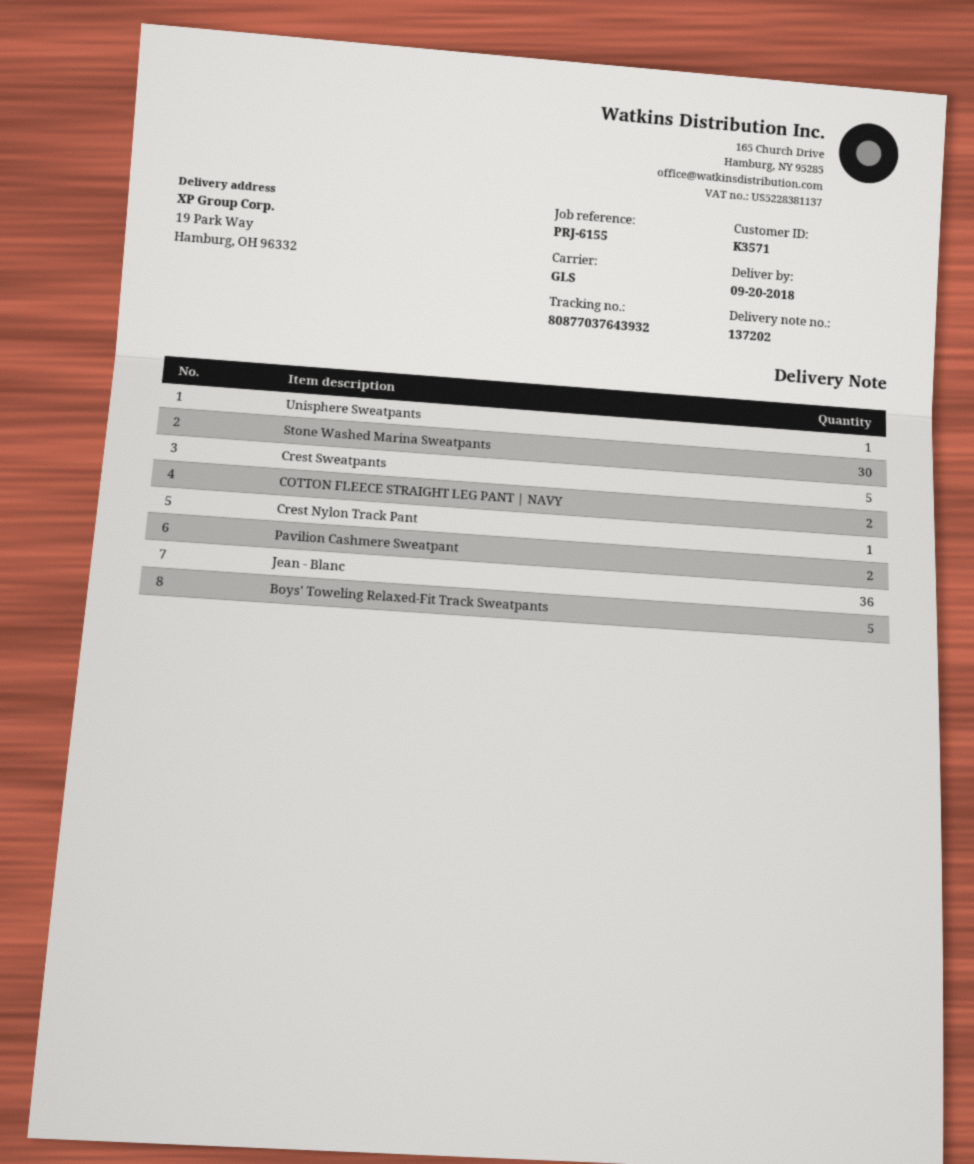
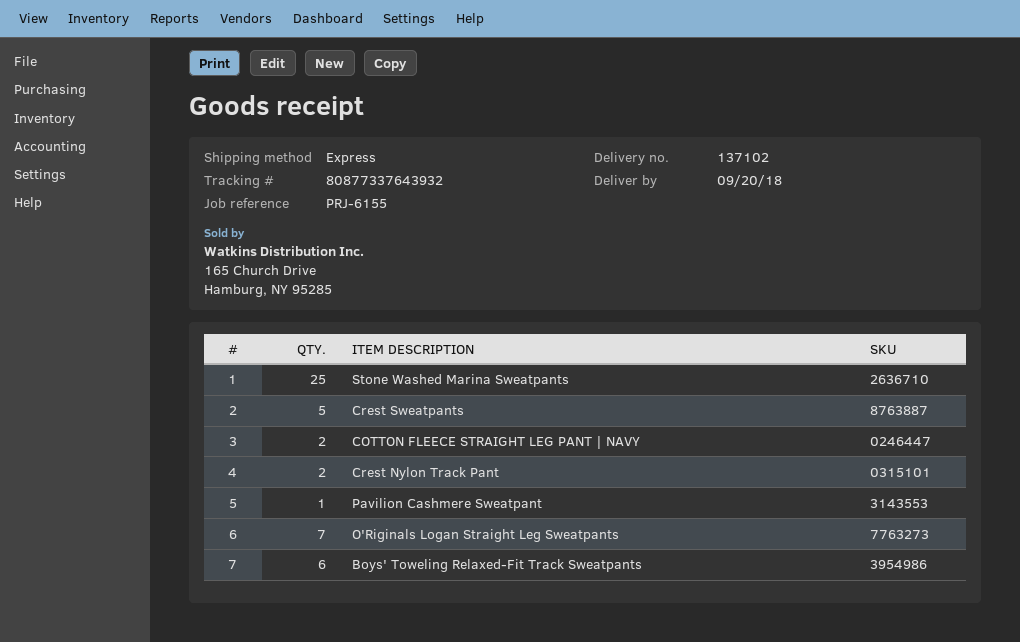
delivery note number: 137202 -> 137102
shipping method: GLS -> express
tracking number: 80877037643932 -> 80877337643932
Unisphere Sweatpants: 1 -> none
Stone Washed Marina Sweatpants: 30 -> 25
Crest Nylon Track Pant: 1 -> 2
Pavilion Cashmere Sweatpant: 2 -> 1
Jean - Blanc: 36 -> none
Boys' Toweling Relaxed-Fit Track Sweatpants: 5 -> 6
O'Riginals Logan Straight Leg Sweatpants: none -> 7

